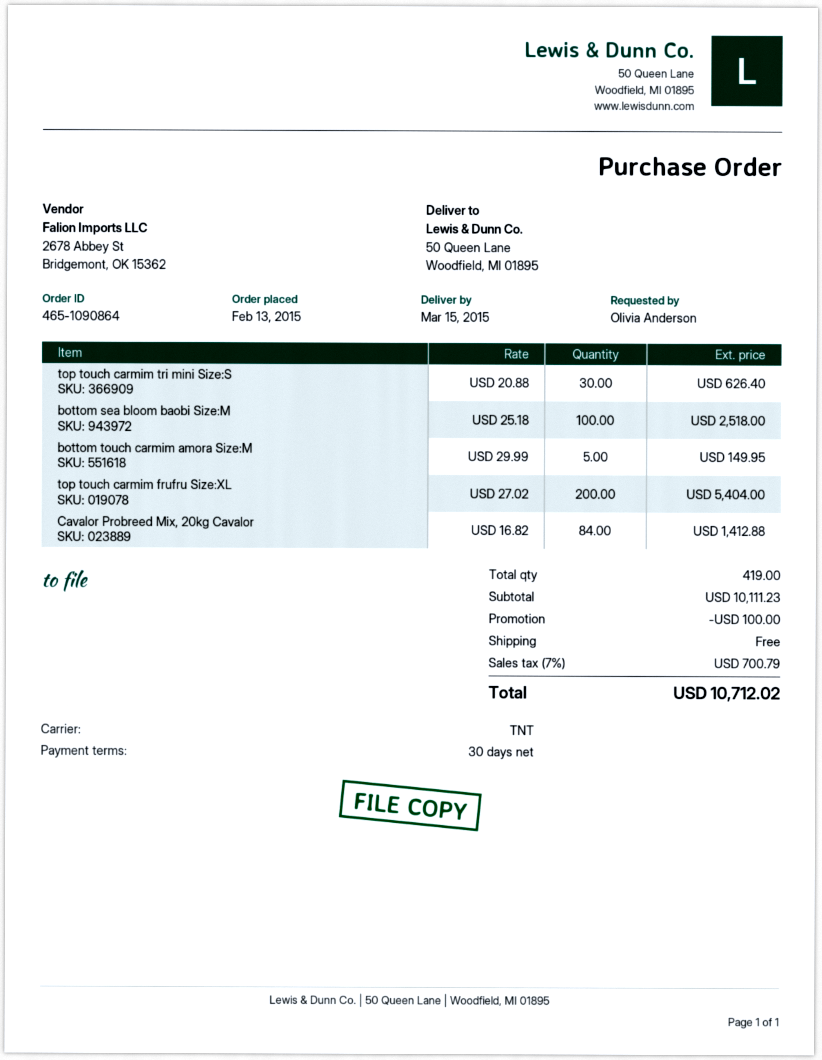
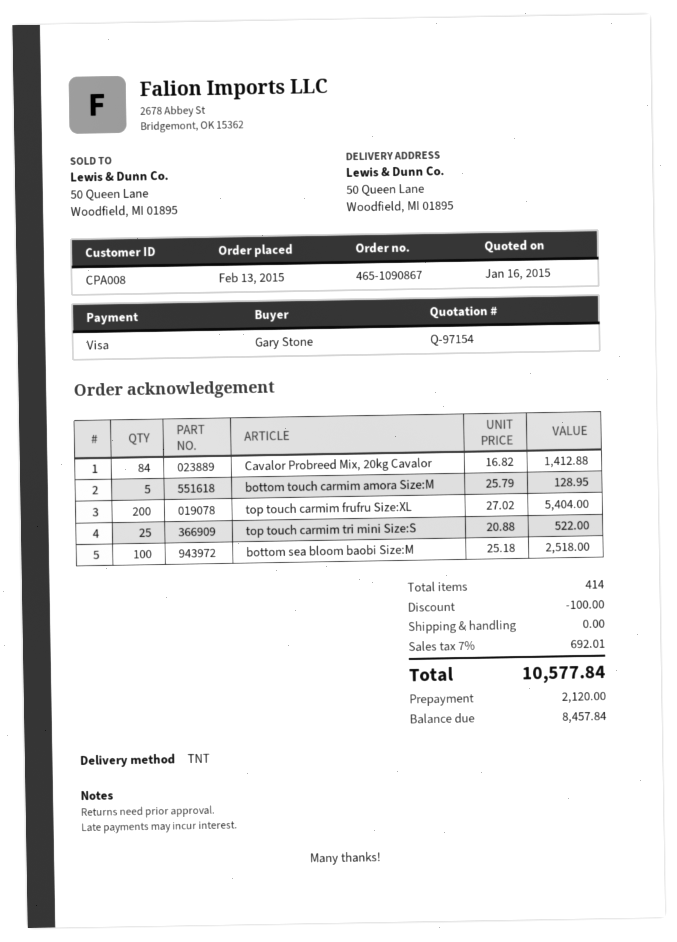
order number: 465-1090864 -> 465-1090867
ordered by: Olivia Anderson -> Gary Stone
top touch carmim tri mini Size:S: 30 x 20.88 = 626.40 -> 25 x 20.88 = 522.00
bottom touch carmim amora Size:M: 5 x 29.99 = 149.95 -> 5 x 25.79 = 128.95
total quantity: 419 -> 414
tax: 7% = 700.79 -> 7% = 692.01
total: 10712.02 -> 10577.84

